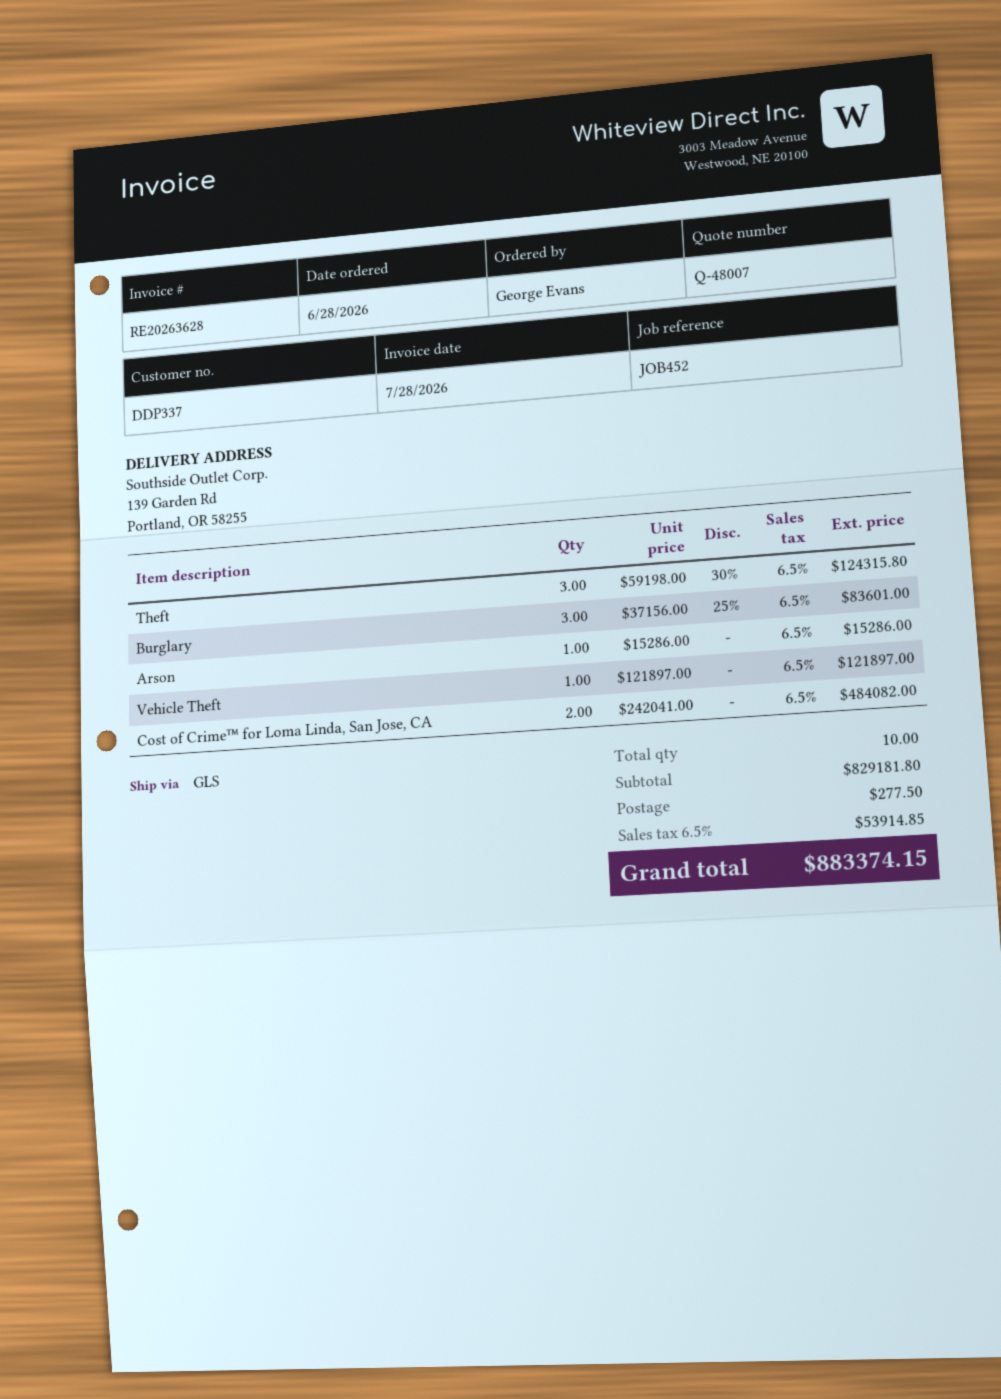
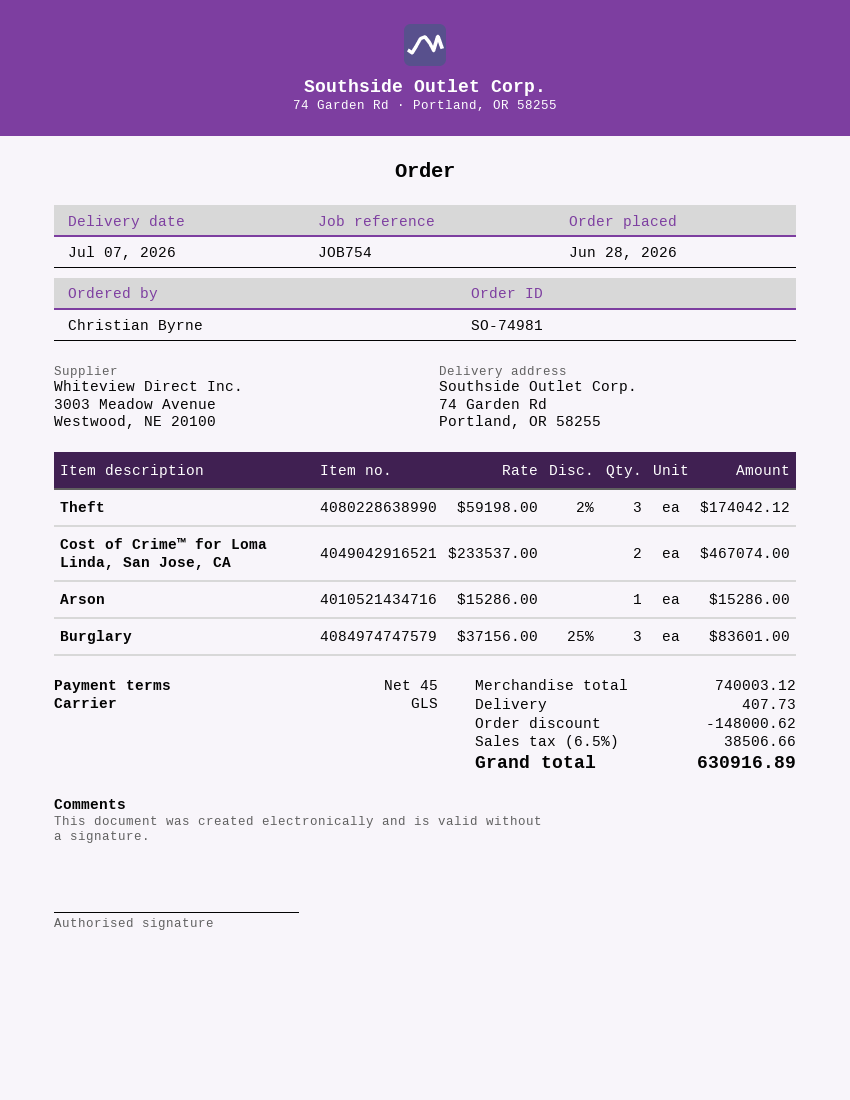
reference: JOB452 -> JOB754
ordered by: George Evans -> Christian Byrne
ship to: 139 Garden Rd, Portland, OR 58255 -> 74 Garden Rd, Portland, OR 58255
Theft: 3 x 59198.00 - 30% = 124315.80 -> 3 x 59198.00 - 2% = 174042.12
Vehicle Theft: 1 x 121897.00 = 121897.00 -> none
Cost of Crime™ for Loma Linda, San Jose, CA: 2 x 242041.00 = 484082.00 -> 2 x 233537.00 = 467074.00
subtotal: 829181.80 -> 740003.12
discount: none -> 148000.62
shipping: 277.50 -> 407.73
tax: 6.5% = 53914.85 -> 6.5% = 38506.66
total: 883374.15 -> 630916.89

